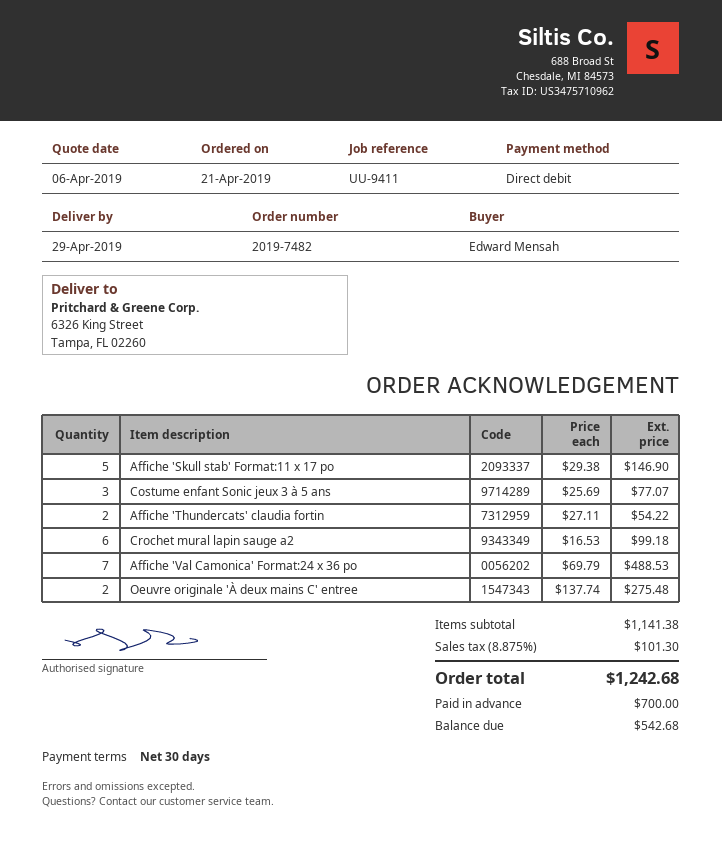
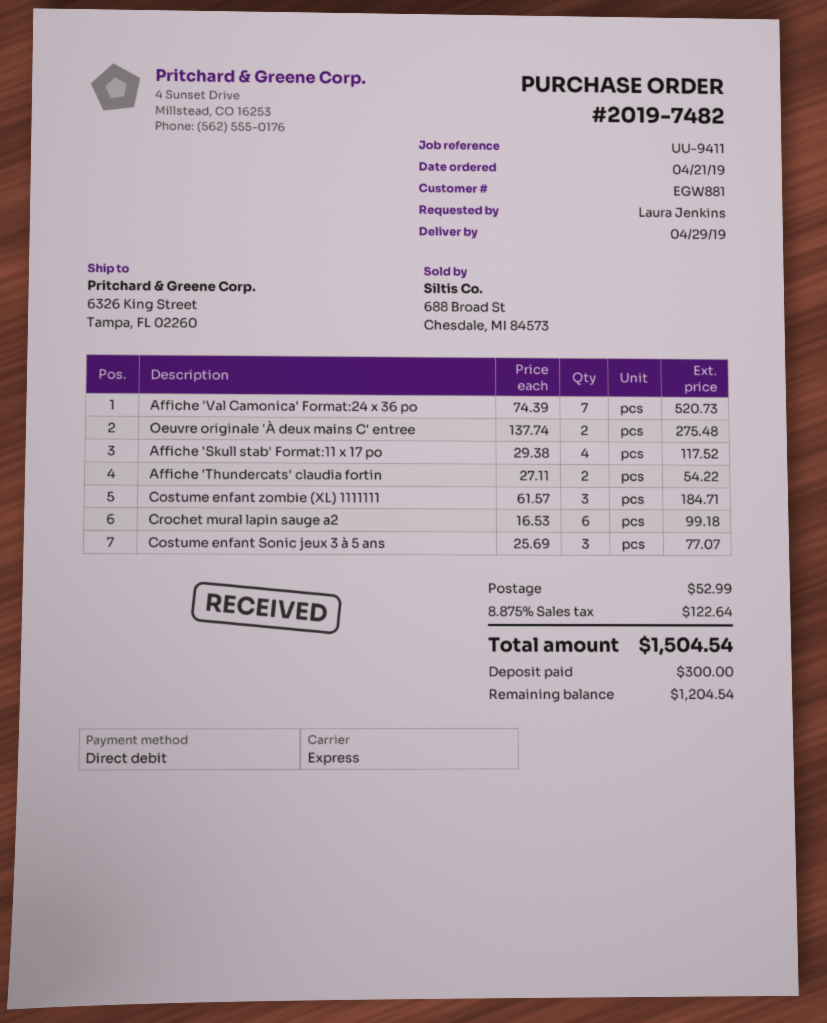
ordered by: Edward Mensah -> Laura Jenkins
Affiche 'Skull stab' Format:11 x 17 po: 5 x 29.38 = 146.90 -> 4 x 29.38 = 117.52
Affiche 'Val Camonica' Format:24 x 36 po: 7 x 69.79 = 488.53 -> 7 x 74.39 = 520.73
Costume enfant zombie (XL) 1111111: none -> 3 x 61.57 = 184.71
shipping: none -> 52.99
tax: 8.875% = 101.30 -> 8.875% = 122.64
total: 1242.68 -> 1504.54
deposit: 700.00 -> 300.00
balance: 542.68 -> 1204.54

